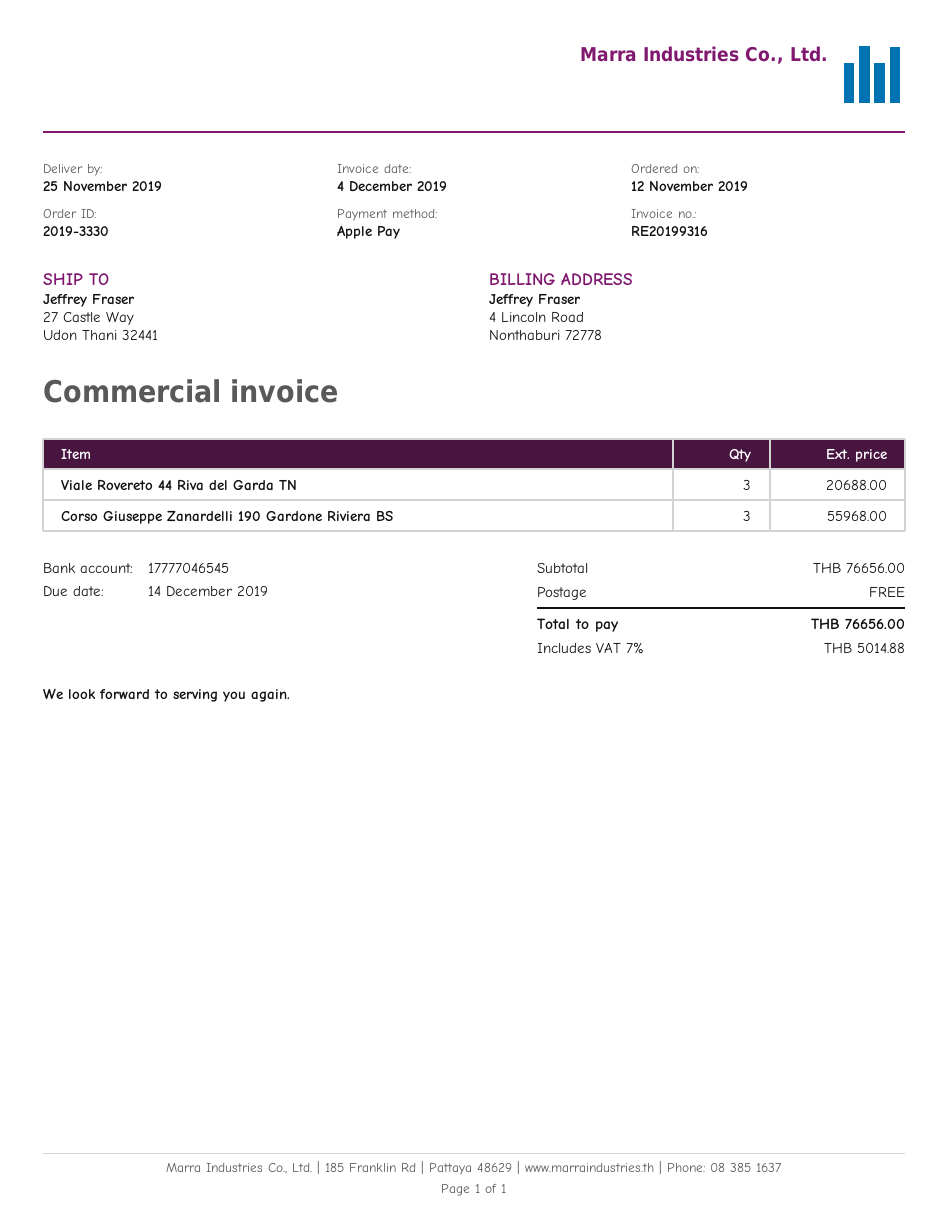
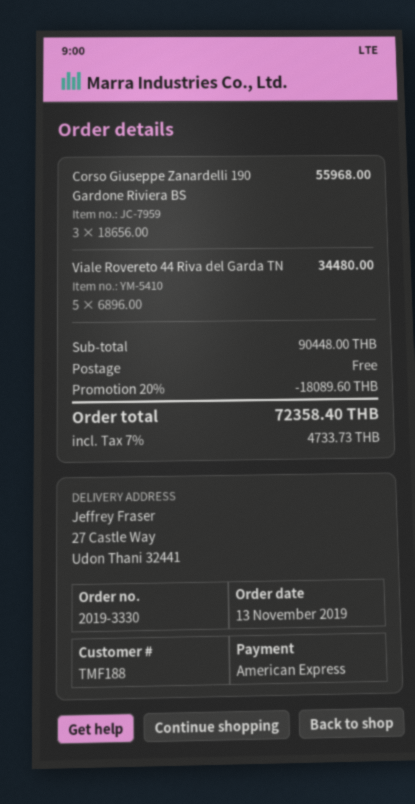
order date: 2019-11-12 -> 2019-11-13
payment method: Apple Pay -> American Express
Viale Rovereto 44 Riva del Garda TN: 3 for 20688.00 -> 5 for 34480.00
subtotal: 76656.00 -> 90448.00
discount: none -> 20% = 18089.60
tax: 7% = 5014.88 -> 7% = 4733.73
total: 76656.00 -> 72358.40

